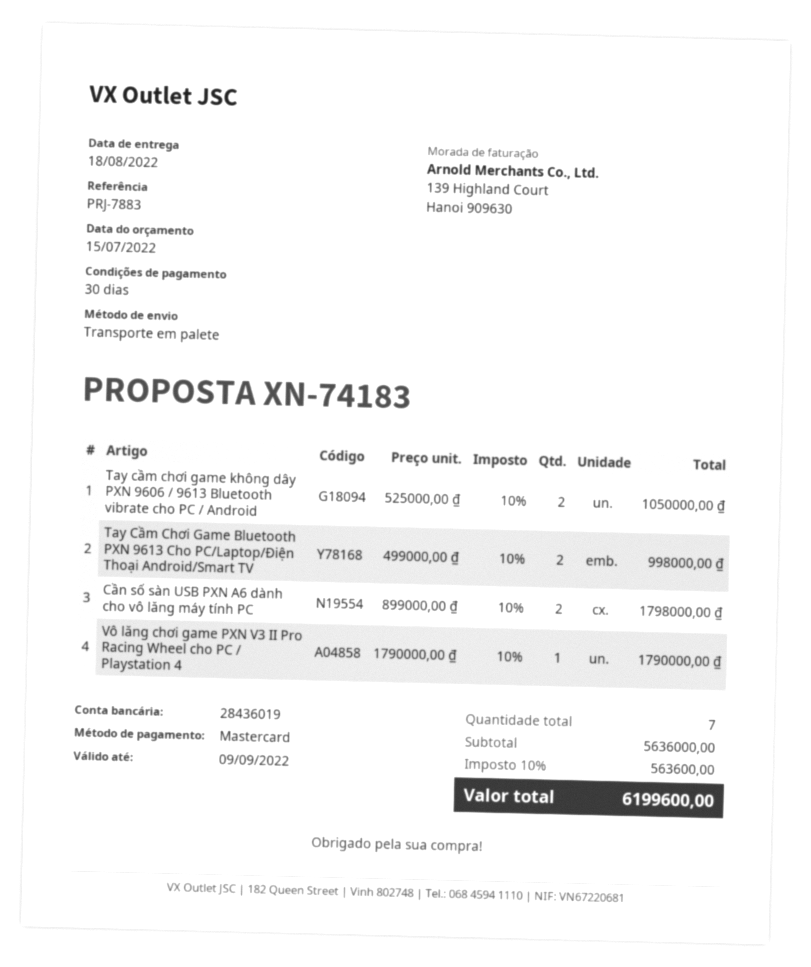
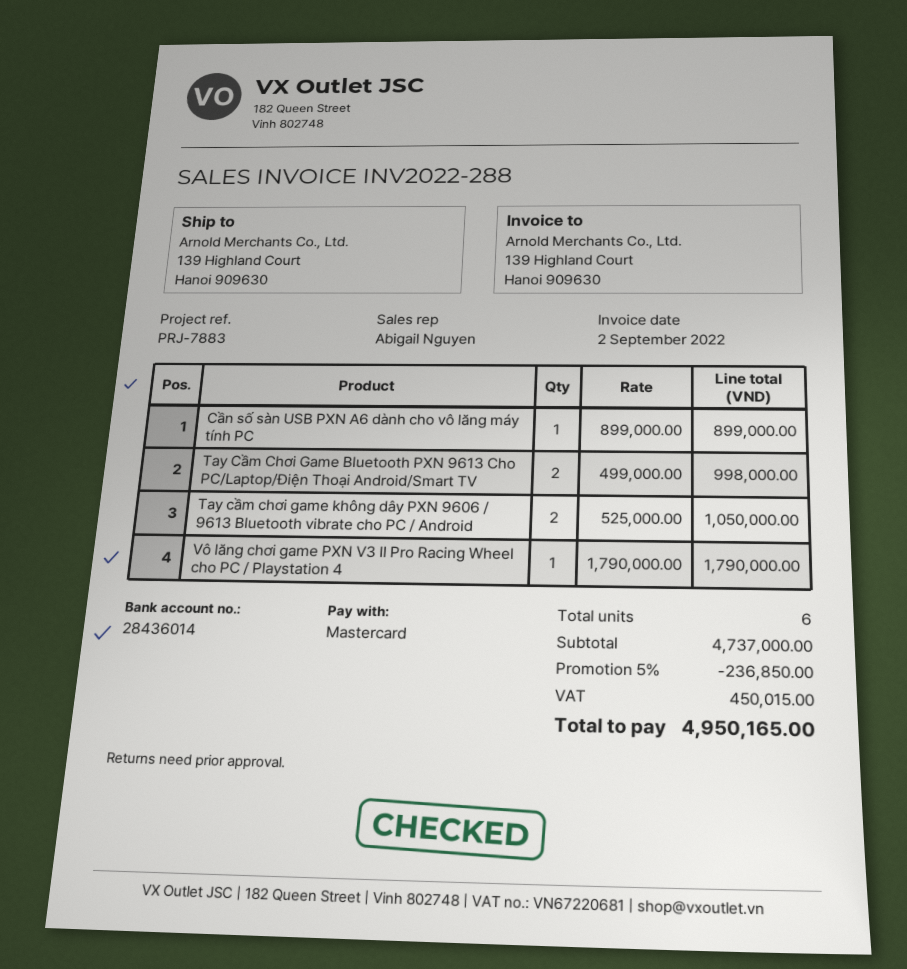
bank account: 28436019 -> 28436014
Cần số sàn USB PXN A6 dành cho vô lăng máy tính PC: 2 x 899000.00 = 1798000.00 -> 1 x 899000.00 = 899000.00
total quantity: 7 -> 6
subtotal: 5636000.00 -> 4737000.00
discount: none -> 5% = 236850.00
tax: 563600.00 -> 450015.00
total: 6199600.00 -> 4950165.00

